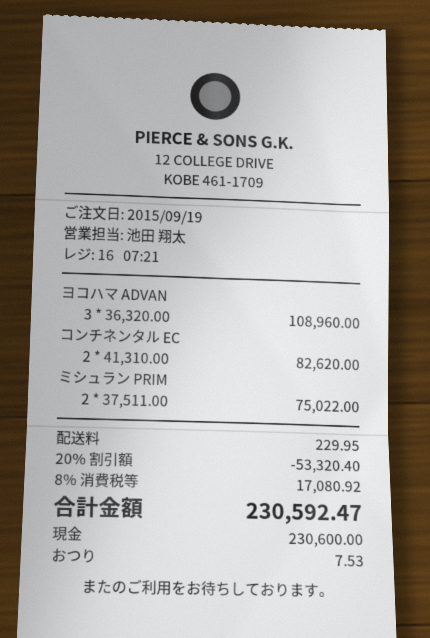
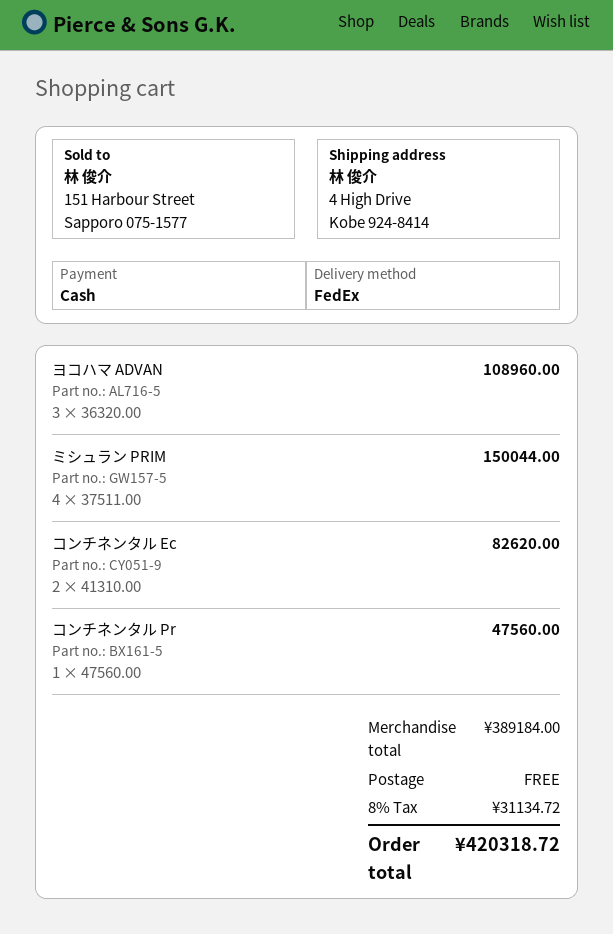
ミシュラン PRIM: 2 x 37511.00 = 75022.00 -> 4 x 37511.00 = 150044.00
コンチネンタル Pr: none -> 1 x 47560.00 = 47560.00
discount: 20% = 53320.40 -> none
shipping: 229.95 -> 0.00
tax: 8% = 17080.92 -> 8% = 31134.72
total: 230592.47 -> 420318.72

